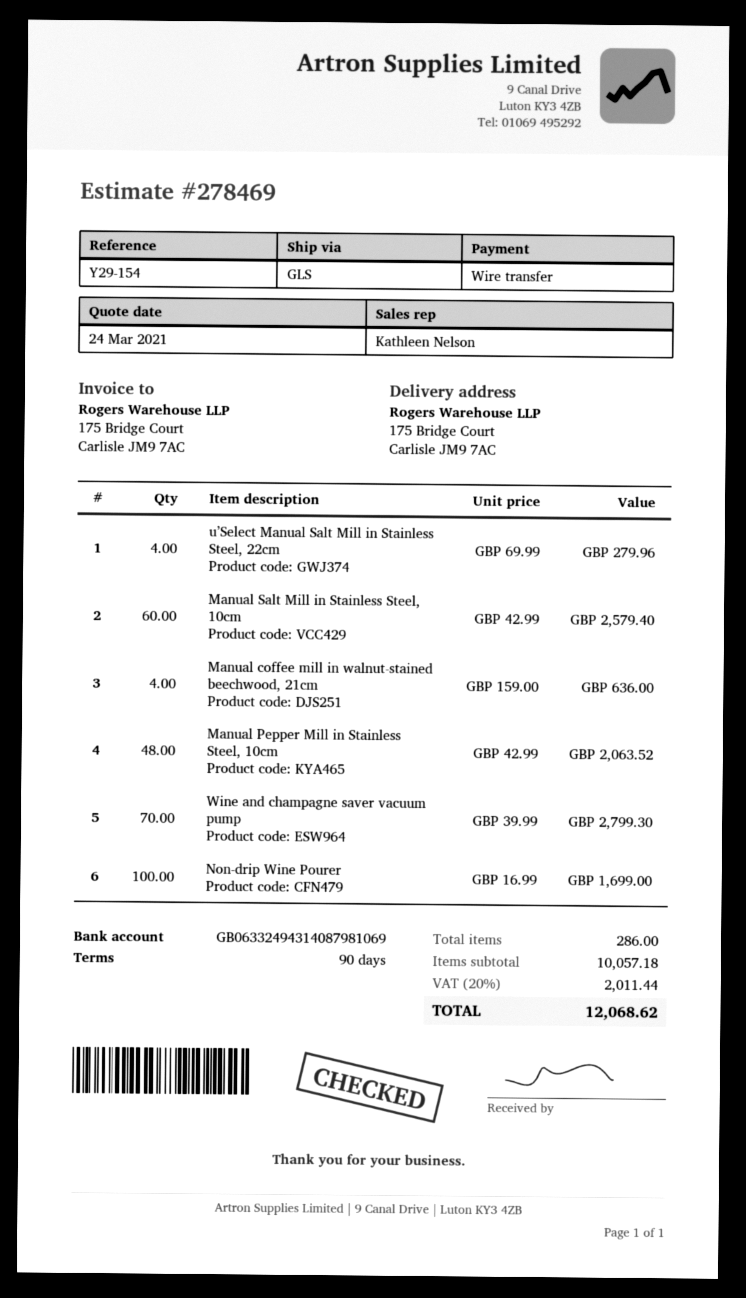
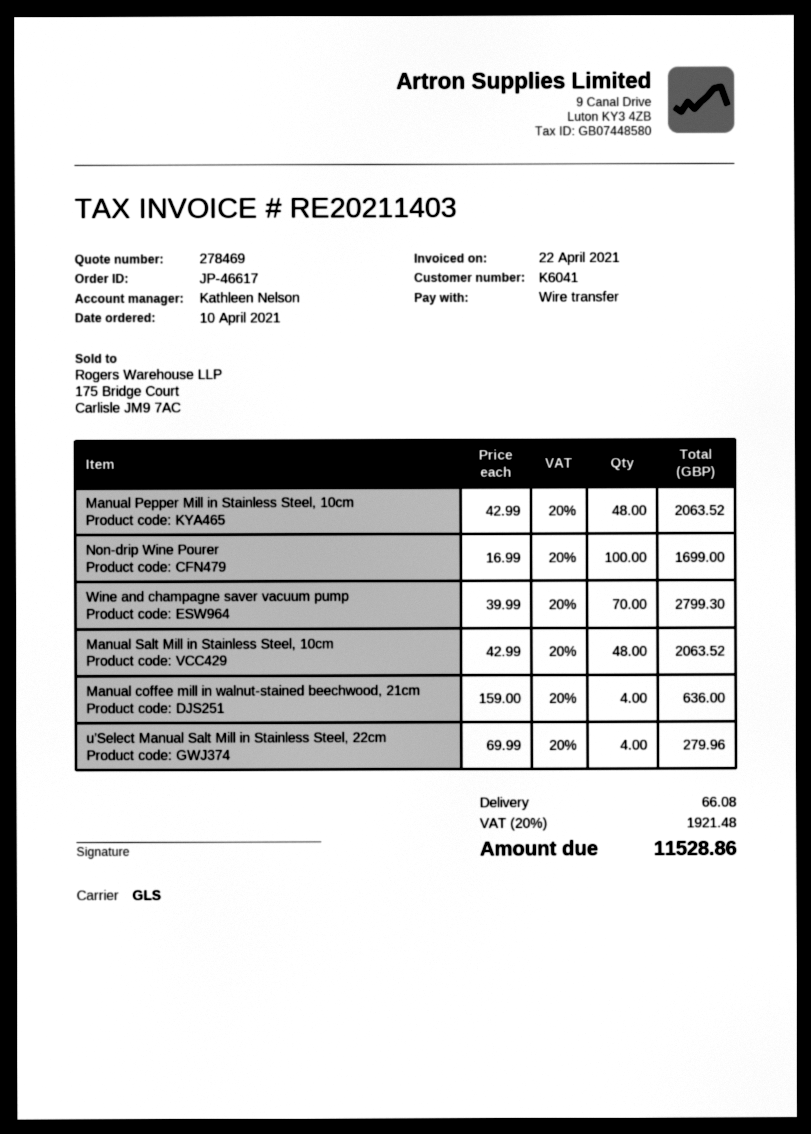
Manual Salt Mill in Stainless Steel, 10cm: 60 x 42.99 = 2579.40 -> 48 x 42.99 = 2063.52
shipping: none -> 66.08
tax: 20% = 2011.44 -> 20% = 1921.48
total: 12068.62 -> 11528.86

